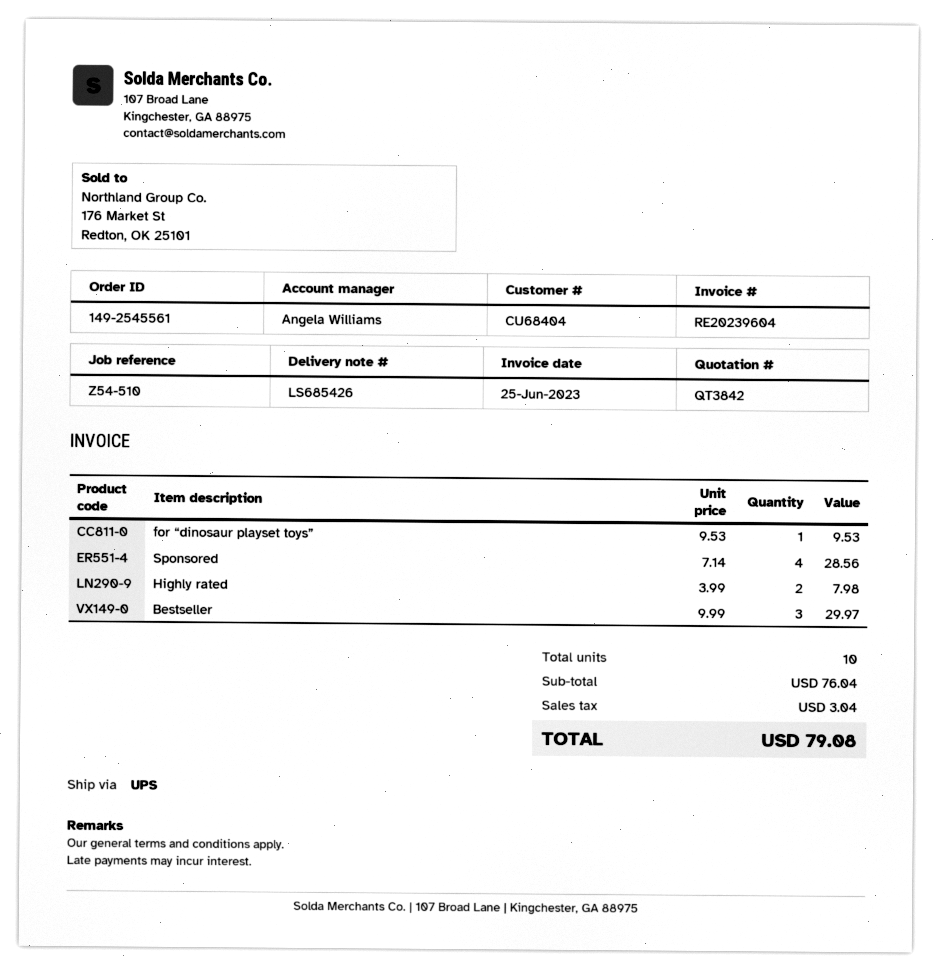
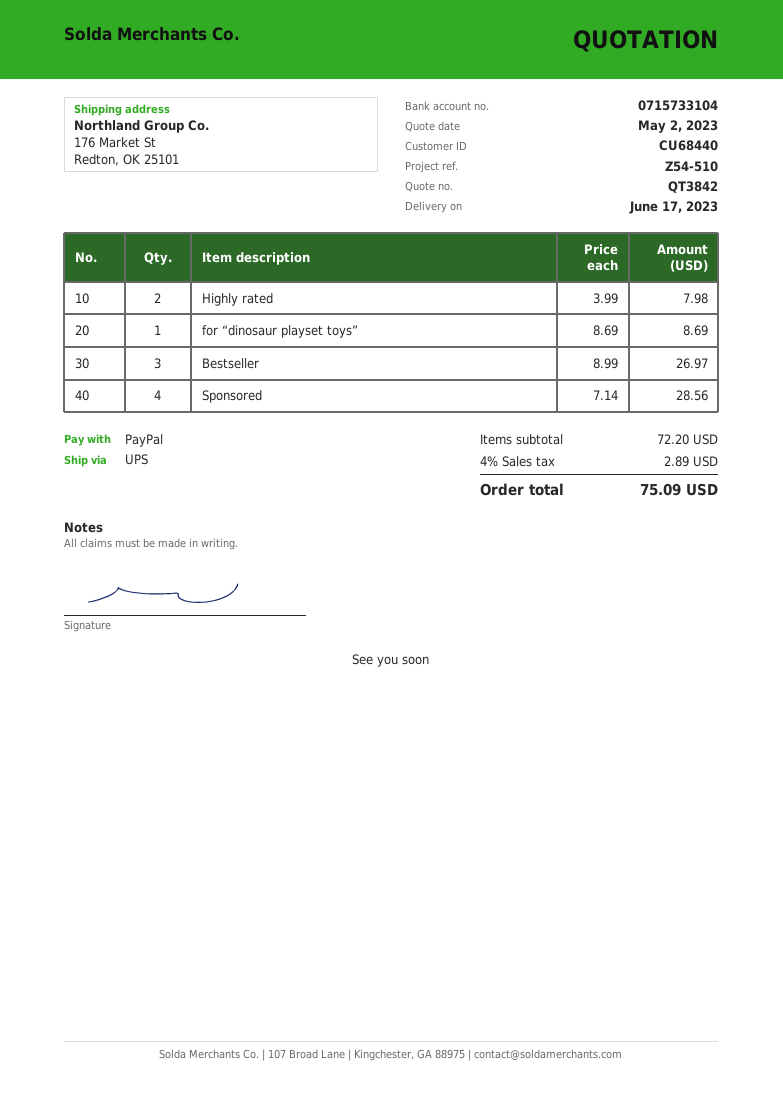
customer number: CU68404 -> CU68440
for “dinosaur playset toys”: 1 x 9.53 = 9.53 -> 1 x 8.69 = 8.69
Bestseller: 3 x 9.99 = 29.97 -> 3 x 8.99 = 26.97
subtotal: 76.04 -> 72.20
tax: 3.04 -> 2.89
total: 79.08 -> 75.09

